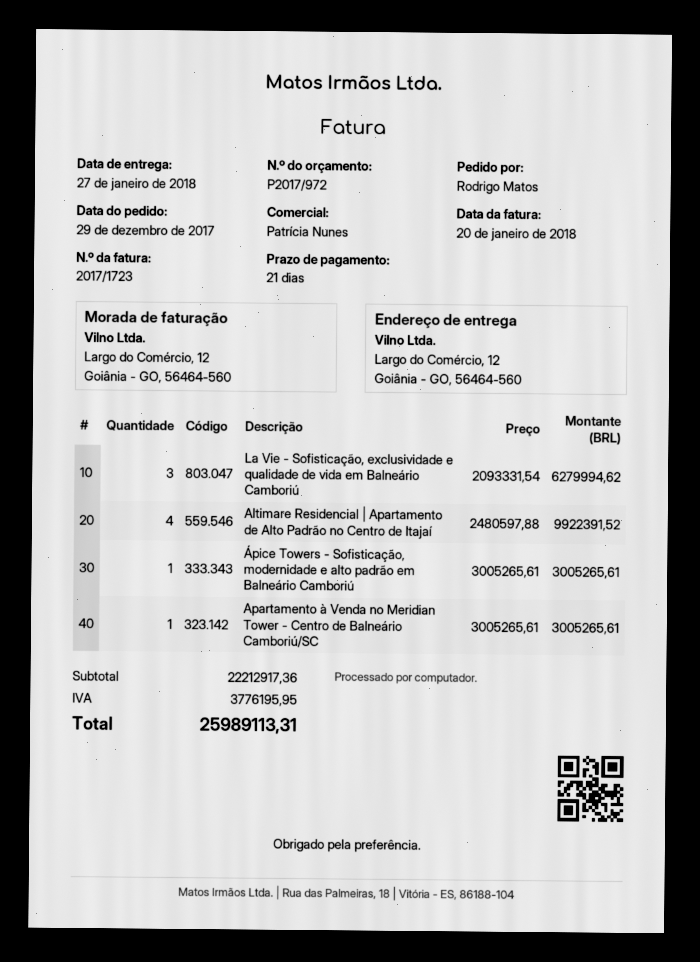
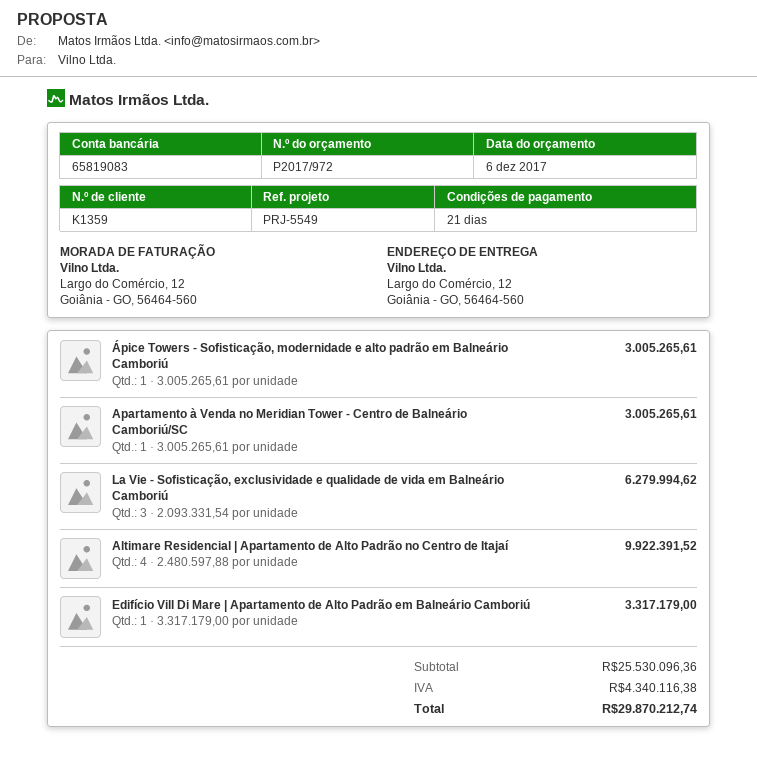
Edifício Vill Di Mare | Apartamento de Alto Padrão em Balneário Camboriú: none -> 1 x 3317179.00 = 3317179.00
subtotal: 22212917.36 -> 25530096.36
tax: 3776195.95 -> 4340116.38
total: 25989113.31 -> 29870212.74

